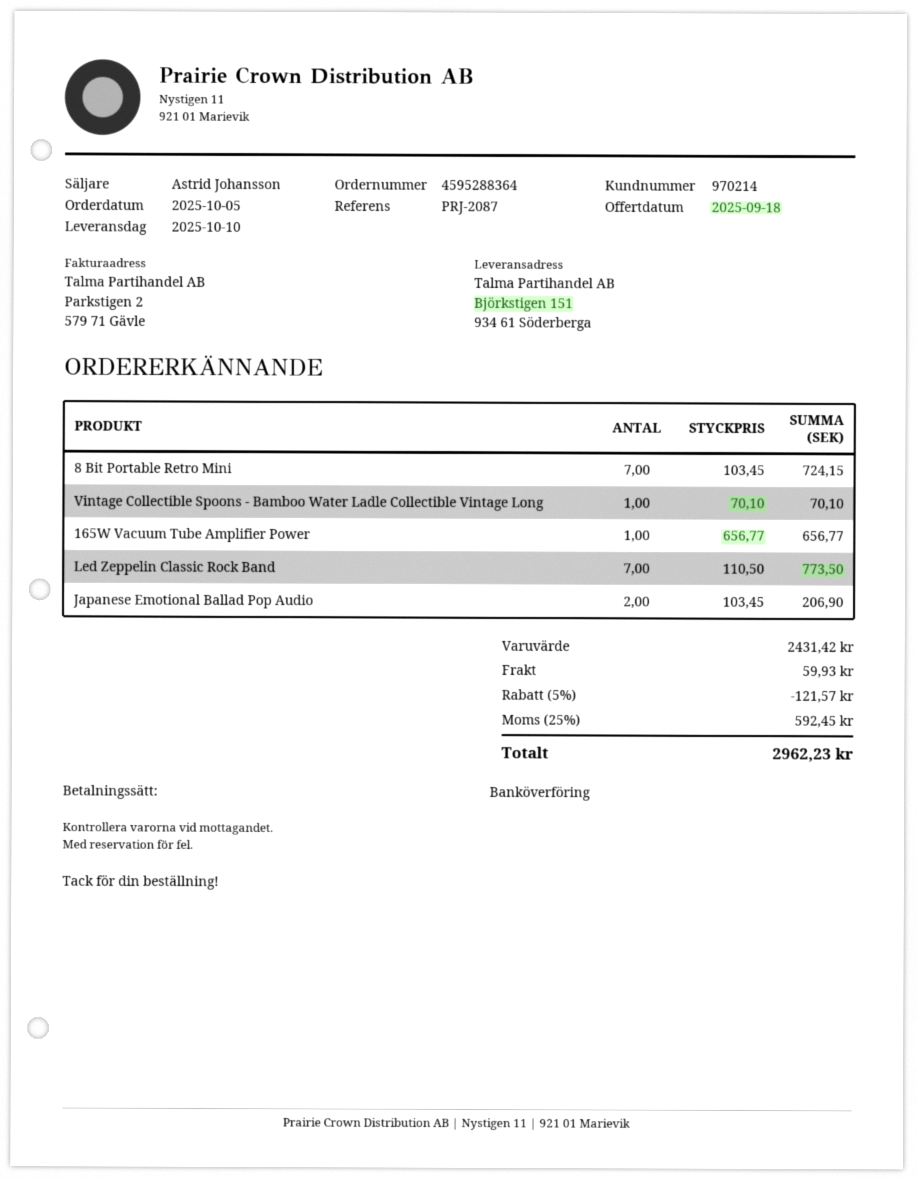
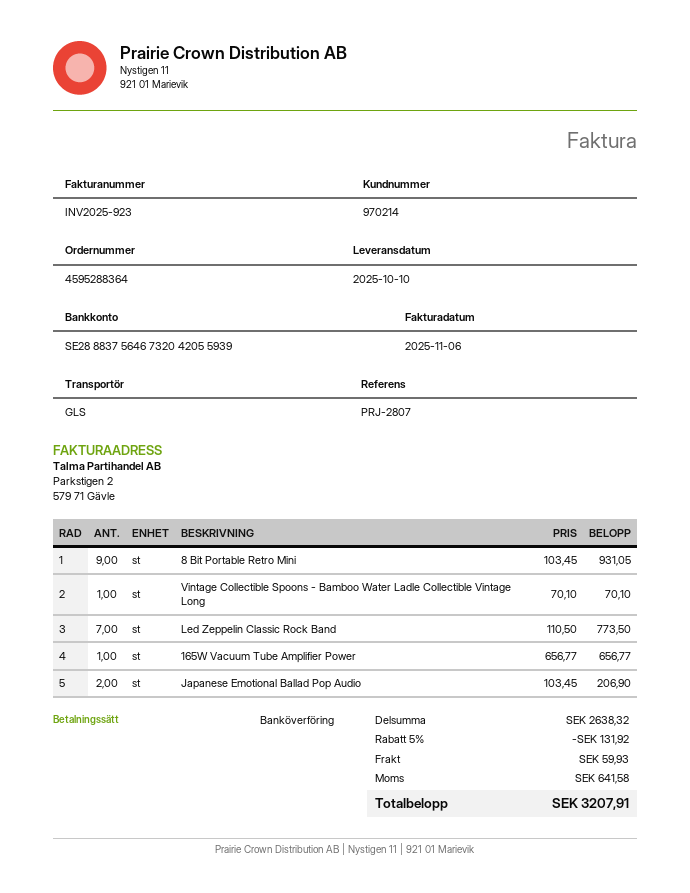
reference: PRJ-2087 -> PRJ-2807
8 Bit Portable Retro Mini: 7 x 103.45 = 724.15 -> 9 x 103.45 = 931.05
subtotal: 2431.42 -> 2638.32
discount: 5% = 121.57 -> 5% = 131.92
tax: 592.45 -> 641.58
total: 2962.23 -> 3207.91

